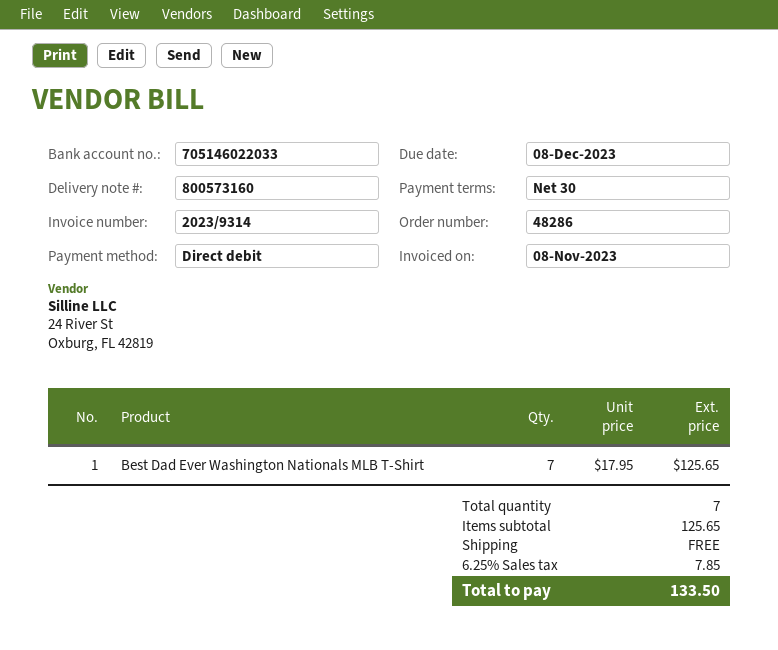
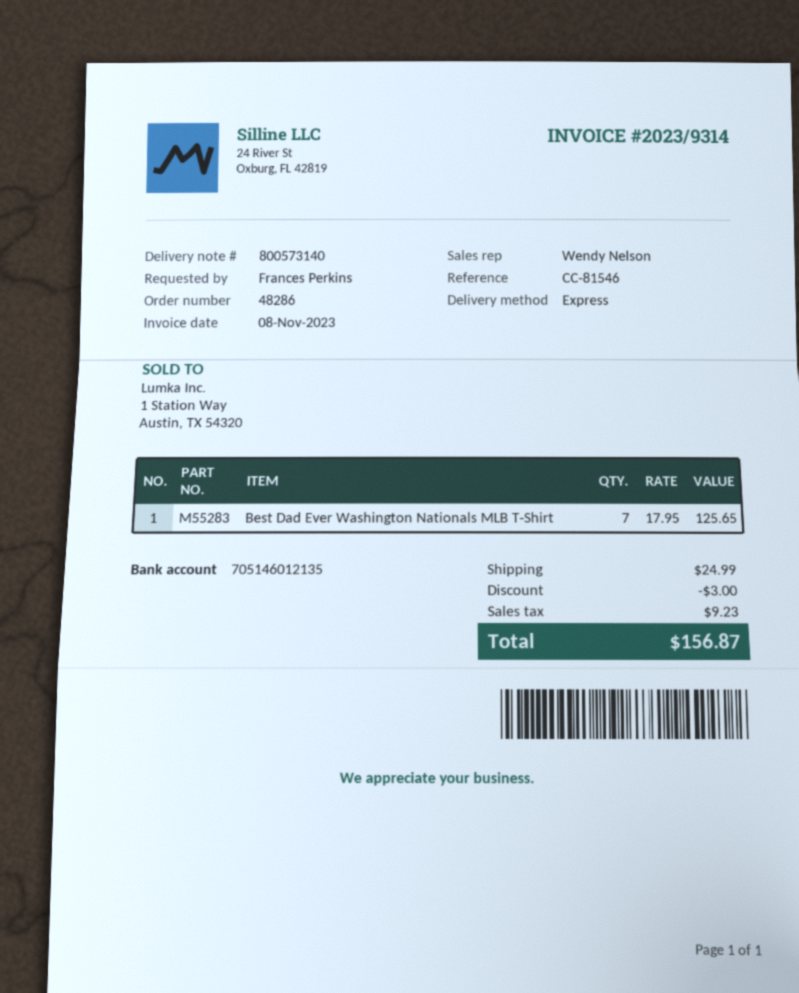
delivery note number: 800573160 -> 800573140
bank account: 705146022033 -> 705146012135
discount: none -> 3.00
shipping: 0.00 -> 24.99
tax: 7.85 -> 9.23
total: 133.50 -> 156.87

